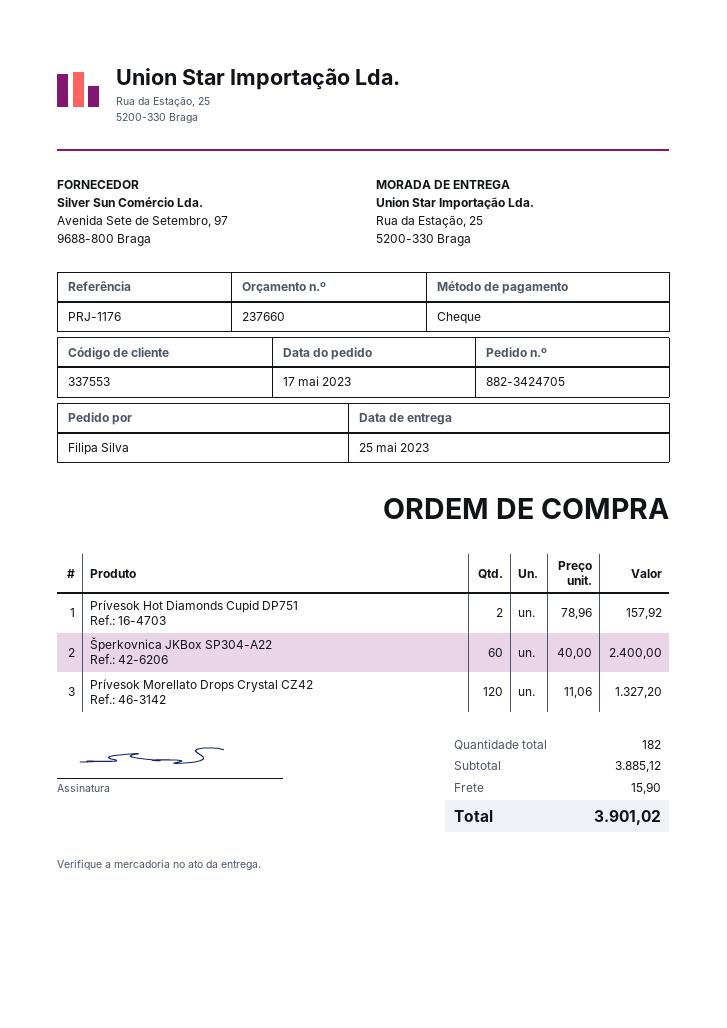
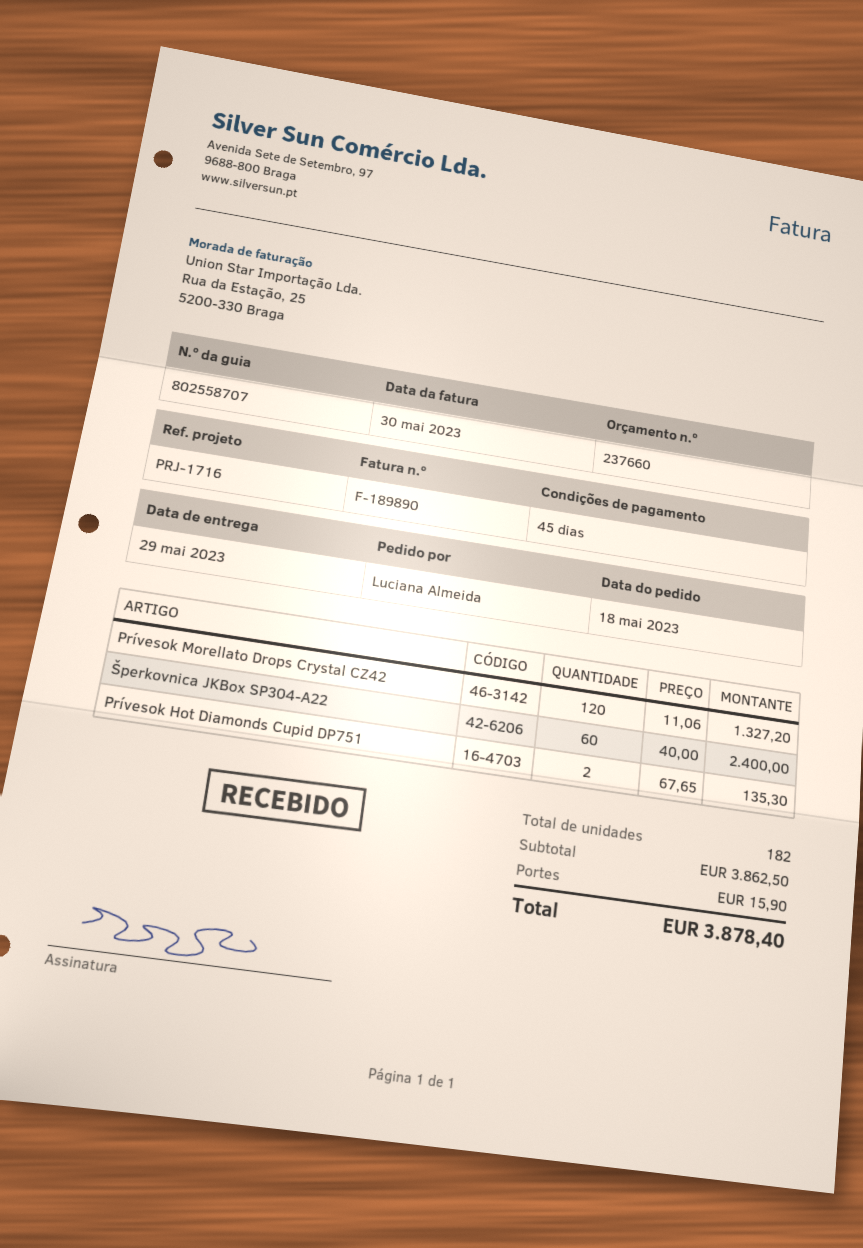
order date: 2023-05-17 -> 2023-05-18
delivery date: 2023-05-25 -> 2023-05-29
reference: PRJ-1176 -> PRJ-1716
ordered by: Filipa Silva -> Luciana Almeida
Prívesok Hot Diamonds Cupid DP751: 2 x 78.96 = 157.92 -> 2 x 67.65 = 135.30
subtotal: 3885.12 -> 3862.50
total: 3901.02 -> 3878.40

